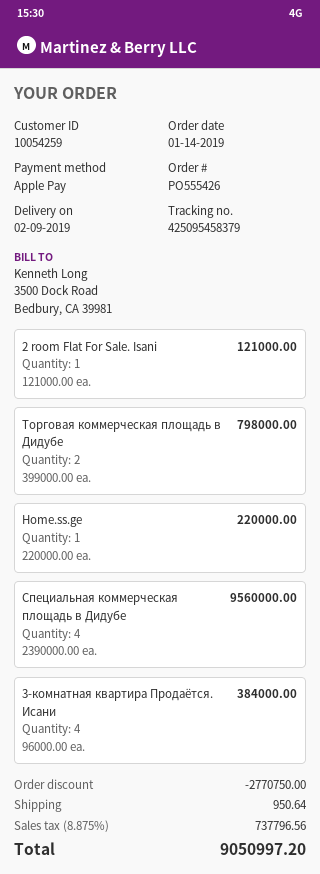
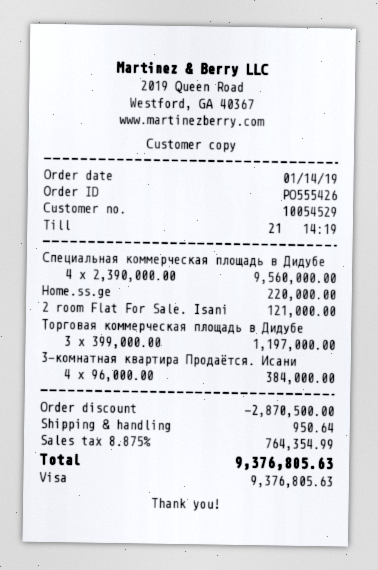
customer number: 10054259 -> 10054529
payment method: Apple Pay -> Visa
Торговая коммерческая площадь в Дидубе: 2 x 399000.00 = 798000.00 -> 3 x 399000.00 = 1197000.00
discount: 2770750.00 -> 2870500.00
tax: 8.875% = 737796.56 -> 8.875% = 764354.99
total: 9050997.20 -> 9376805.63

